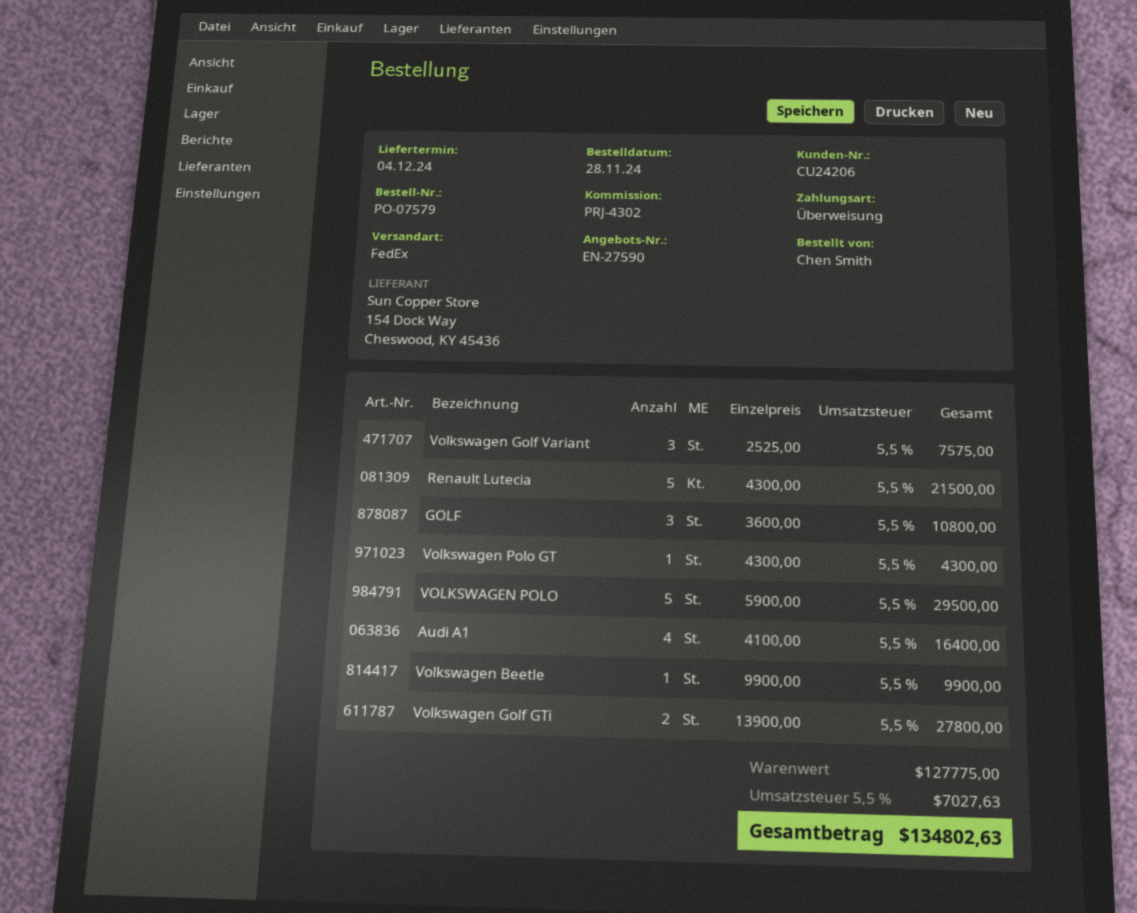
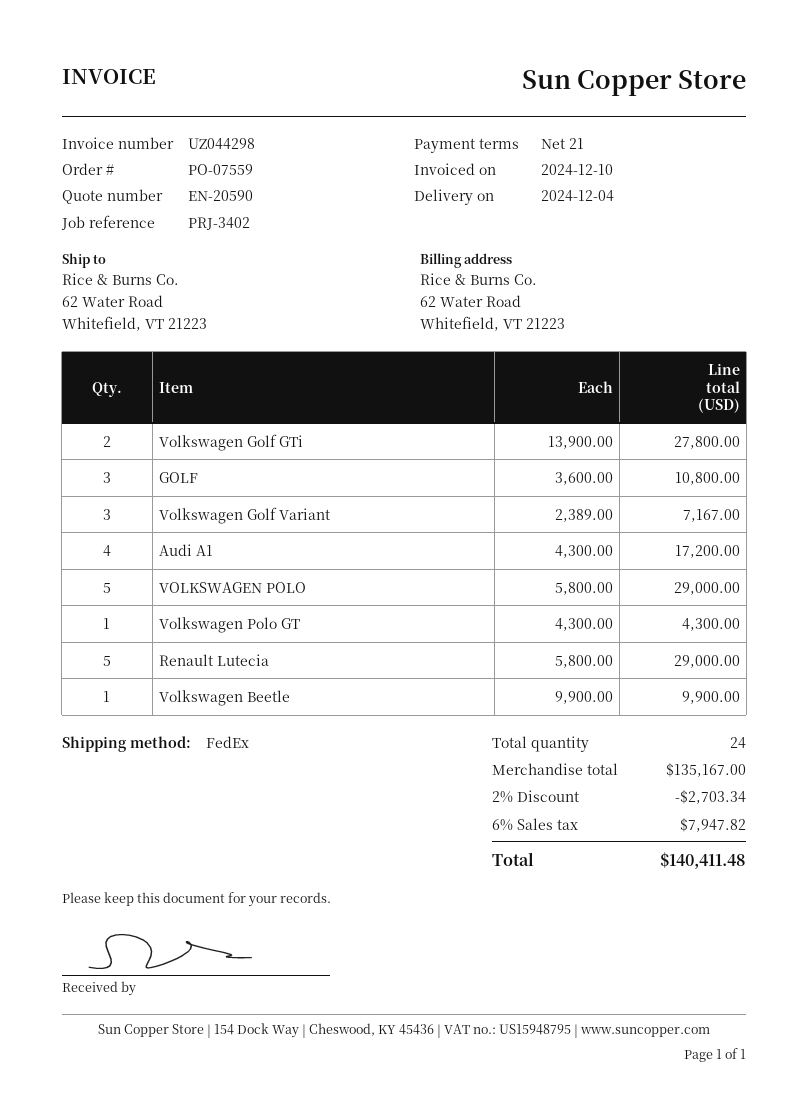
quote number: EN-27590 -> EN-20590
order number: PO-07579 -> PO-07559
reference: PRJ-4302 -> PRJ-3402
Volkswagen Golf Variant: 3 x 2525.00 = 7575.00 -> 3 x 2389.00 = 7167.00
Renault Lutecia: 5 x 4300.00 = 21500.00 -> 5 x 5800.00 = 29000.00
VOLKSWAGEN POLO: 5 x 5900.00 = 29500.00 -> 5 x 5800.00 = 29000.00
Audi A1: 4 x 4100.00 = 16400.00 -> 4 x 4300.00 = 17200.00
subtotal: 127775.00 -> 135167.00
discount: none -> 2% = 2703.34
tax: 5.5% = 7027.63 -> 6% = 7947.82
total: 134802.63 -> 140411.48

